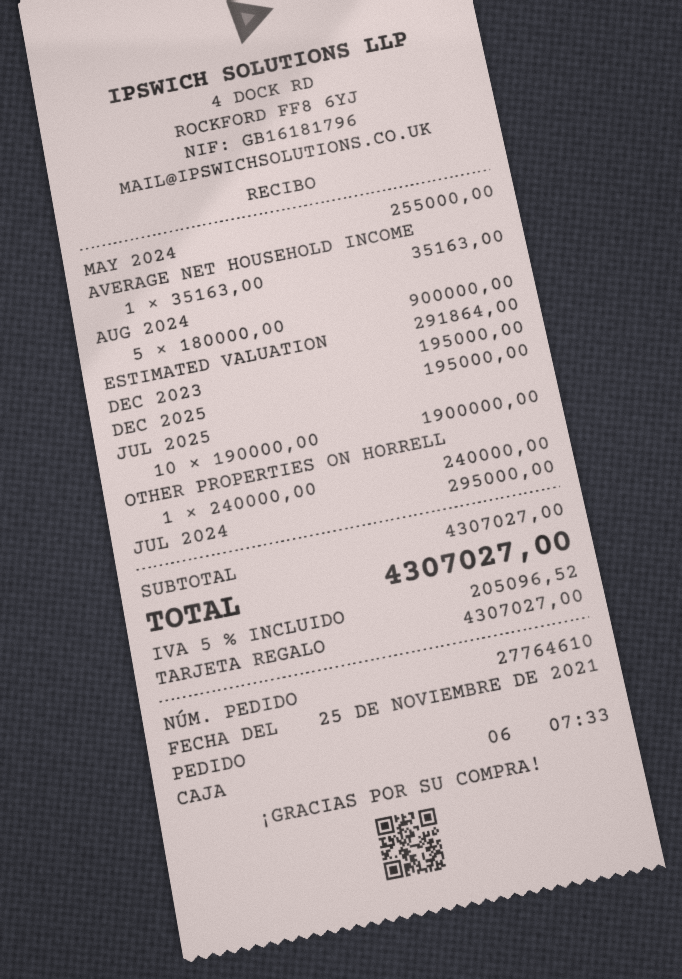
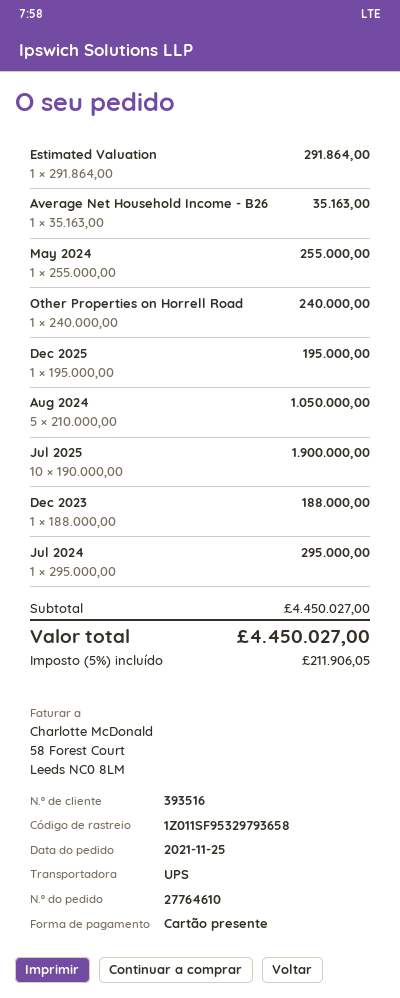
AUG 2024: 5 x 180000.00 = 900000.00 -> 5 x 210000.00 = 1050000.00
DEC 2023: 1 x 195000.00 = 195000.00 -> 1 x 188000.00 = 188000.00
subtotal: 4307027.00 -> 4450027.00
tax: 5% = 205096.52 -> 5% = 211906.05
total: 4307027.00 -> 4450027.00

